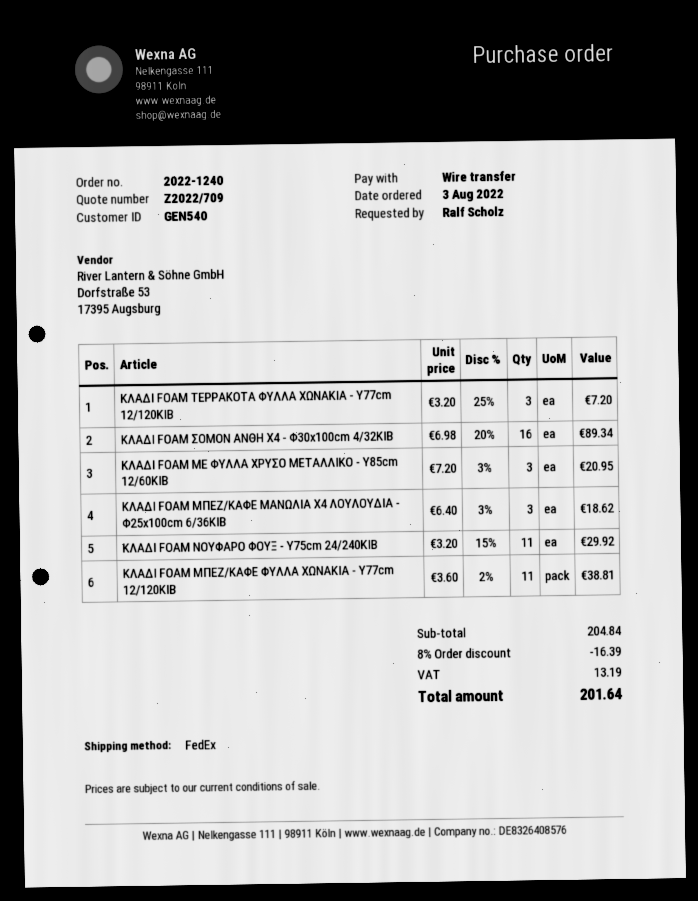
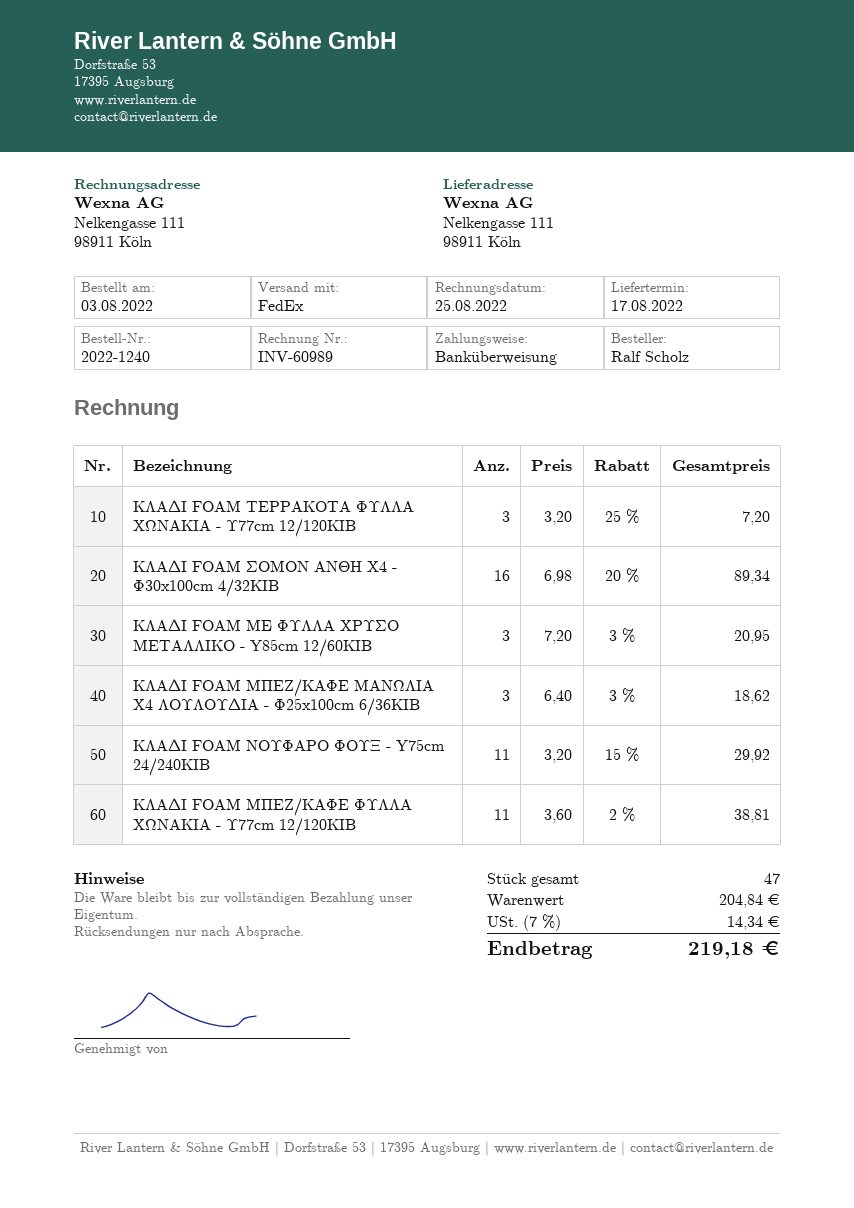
discount: 8% = 16.39 -> none
tax: 13.19 -> 14.34
total: 201.64 -> 219.18

